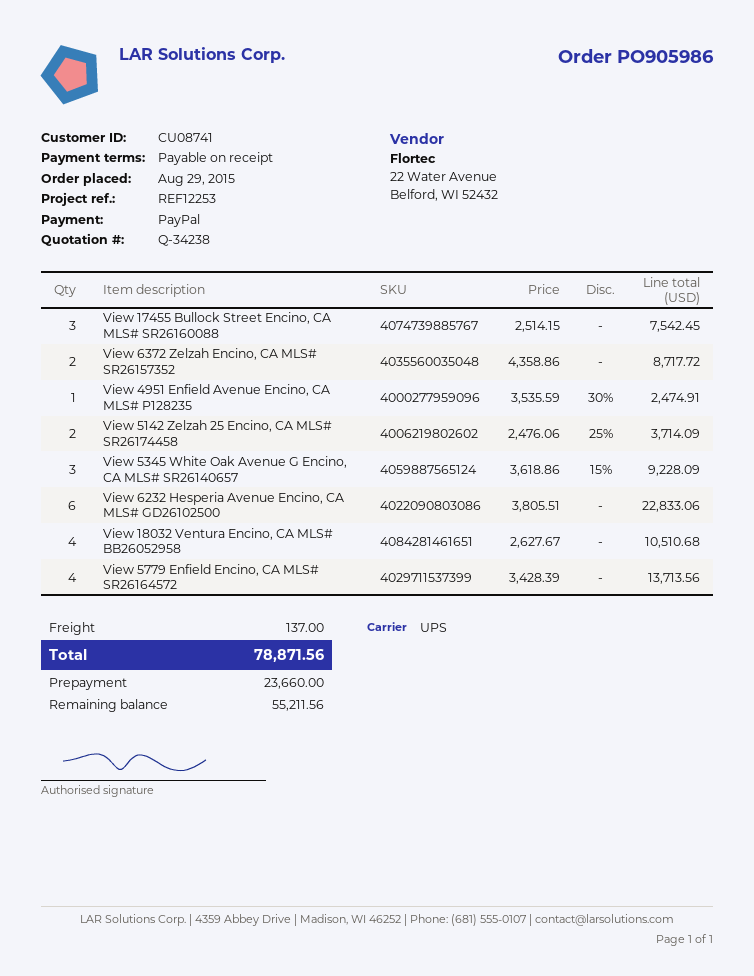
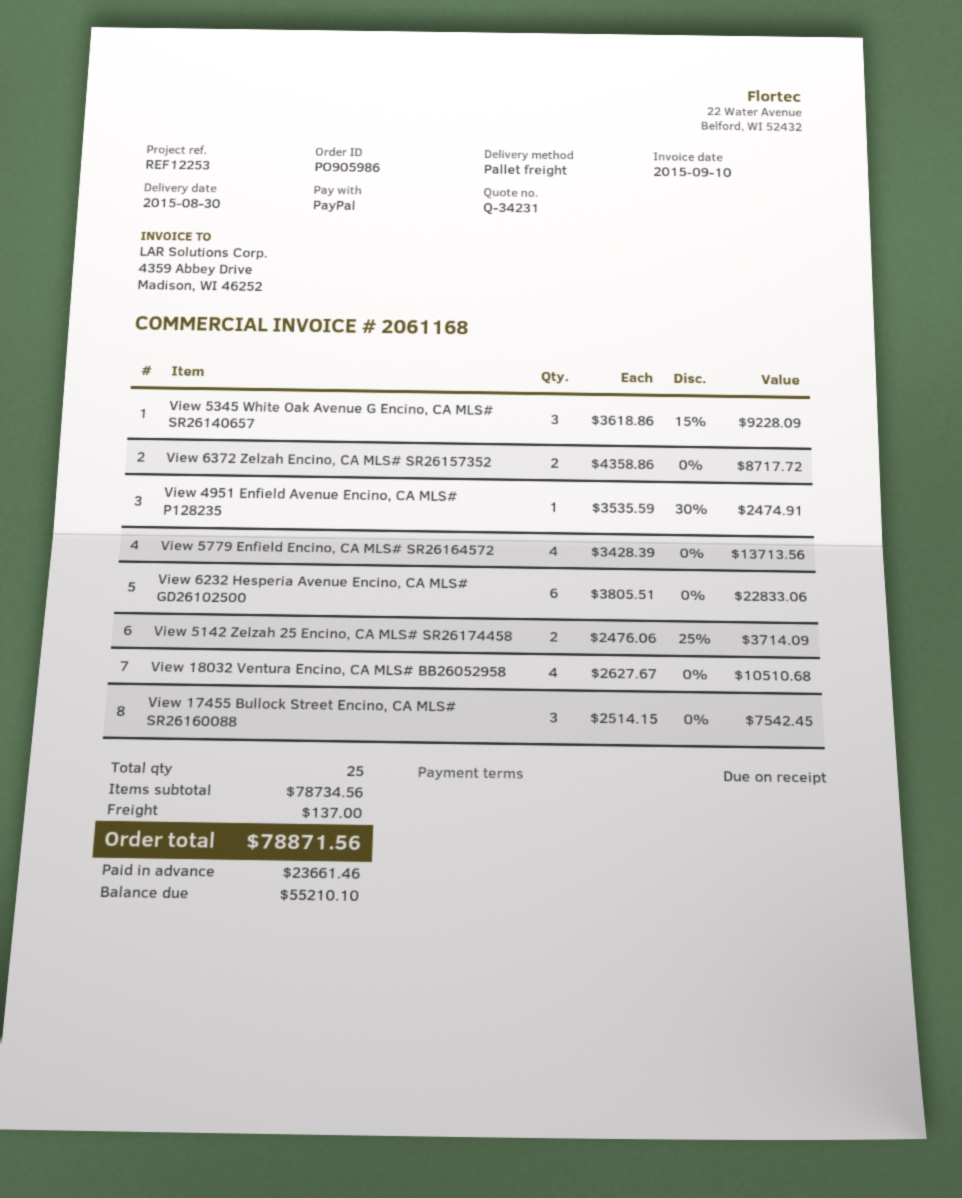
quote number: Q-34238 -> Q-34231
shipping method: UPS -> pallet freight
deposit: 23660.00 -> 23661.46
balance: 55211.56 -> 55210.10

